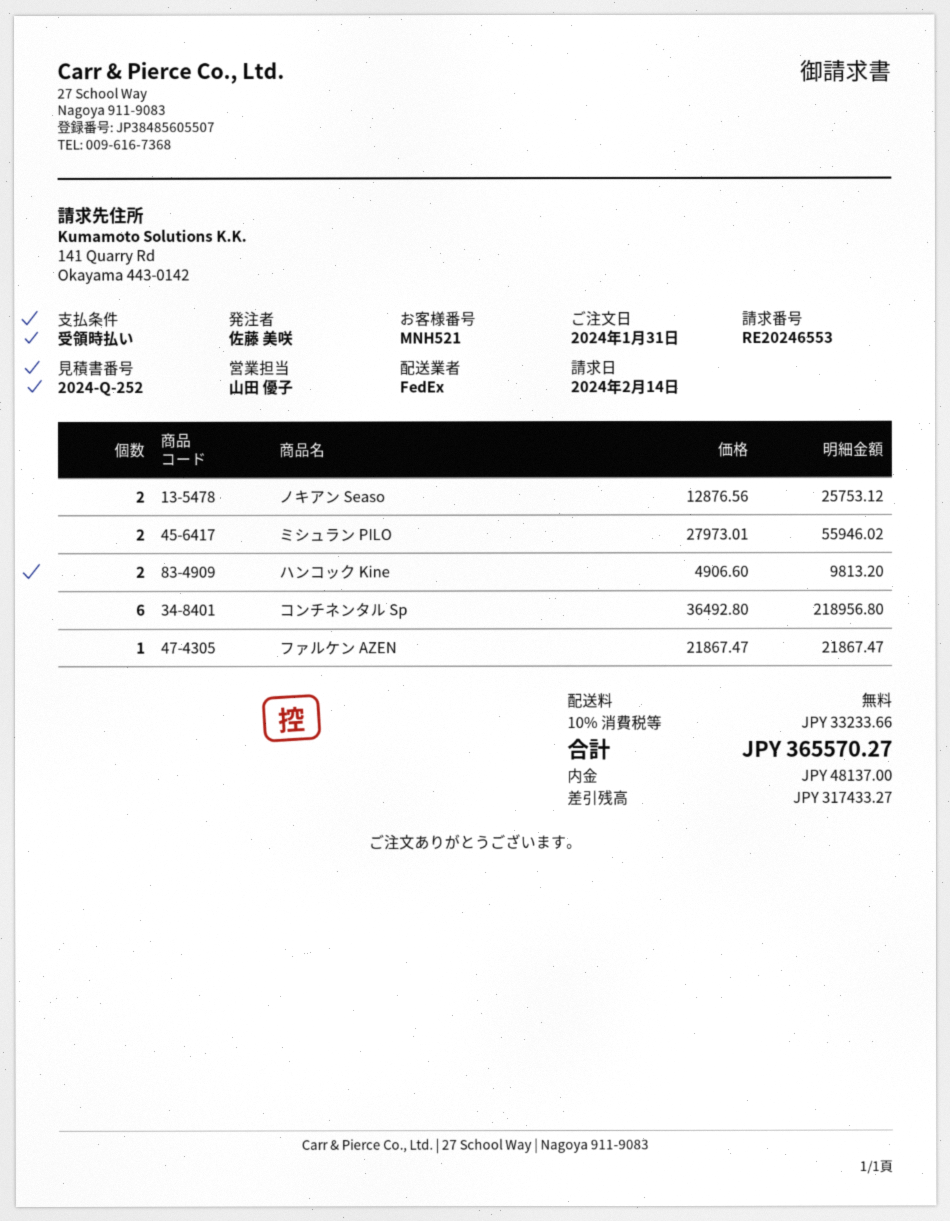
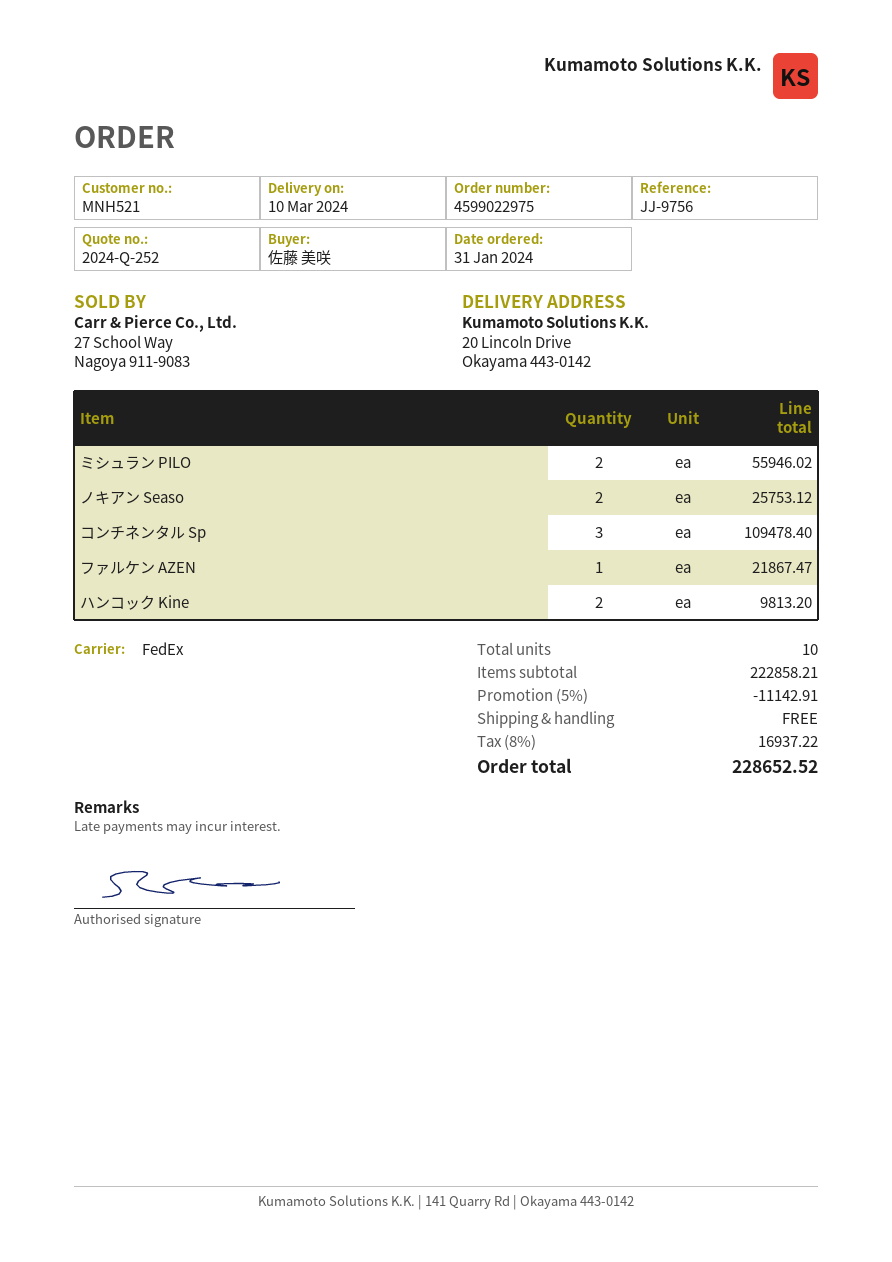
コンチネンタル Sp: 6 for 218956.80 -> 3 for 109478.40
discount: none -> 5% = 11142.91
tax: 10% = 33233.66 -> 8% = 16937.22
total: 365570.27 -> 228652.52

